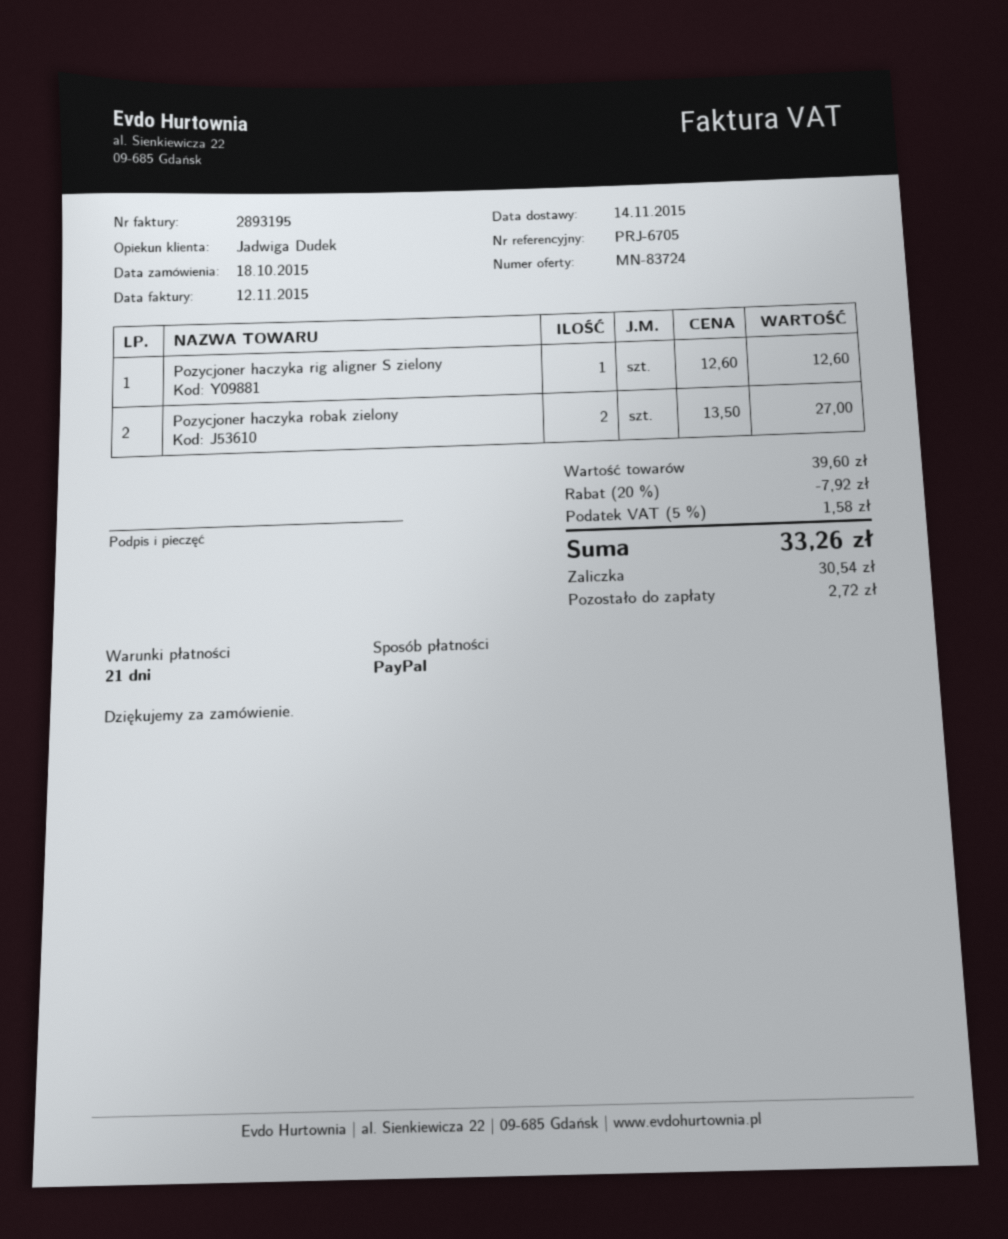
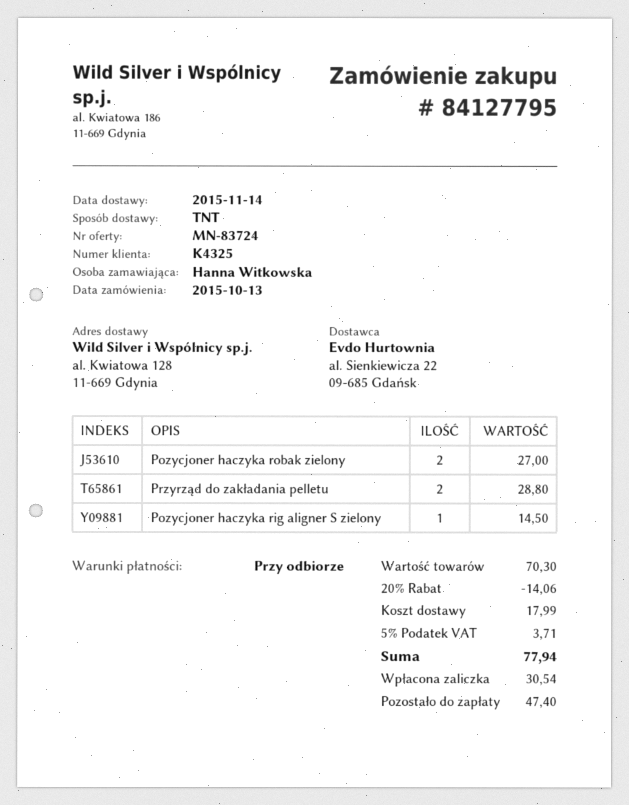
order date: 2015-10-18 -> 2015-10-13
payment terms: 21 days -> on receipt
Pozycjoner haczyka rig aligner S zielony: 1 for 12.60 -> 1 for 14.50
Przyrząd do zakładania pelletu: none -> 2 for 28.80
subtotal: 39.60 -> 70.30
discount: 20% = 7.92 -> 20% = 14.06
shipping: none -> 17.99
tax: 5% = 1.58 -> 5% = 3.71
total: 33.26 -> 77.94
balance: 2.72 -> 47.40

